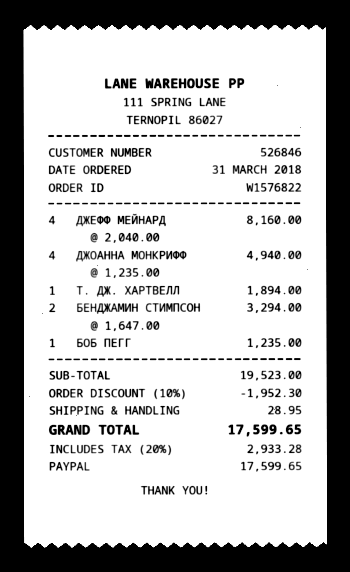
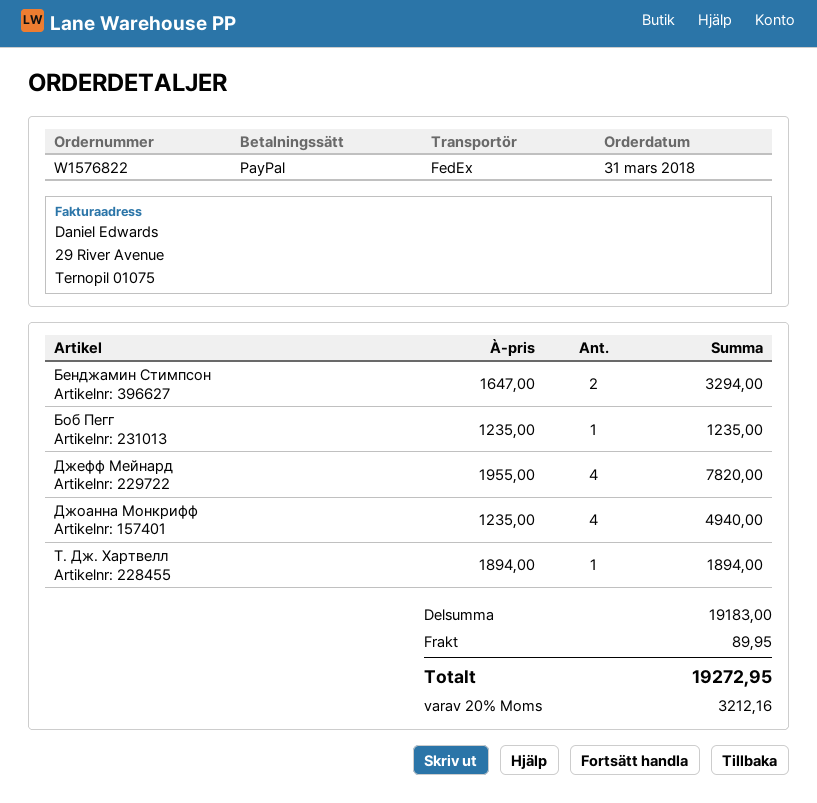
ДЖЕФФ МЕЙНАРД: 4 x 2040.00 = 8160.00 -> 4 x 1955.00 = 7820.00
subtotal: 19523.00 -> 19183.00
discount: 10% = 1952.30 -> none
shipping: 28.95 -> 89.95
tax: 20% = 2933.28 -> 20% = 3212.16
total: 17599.65 -> 19272.95

